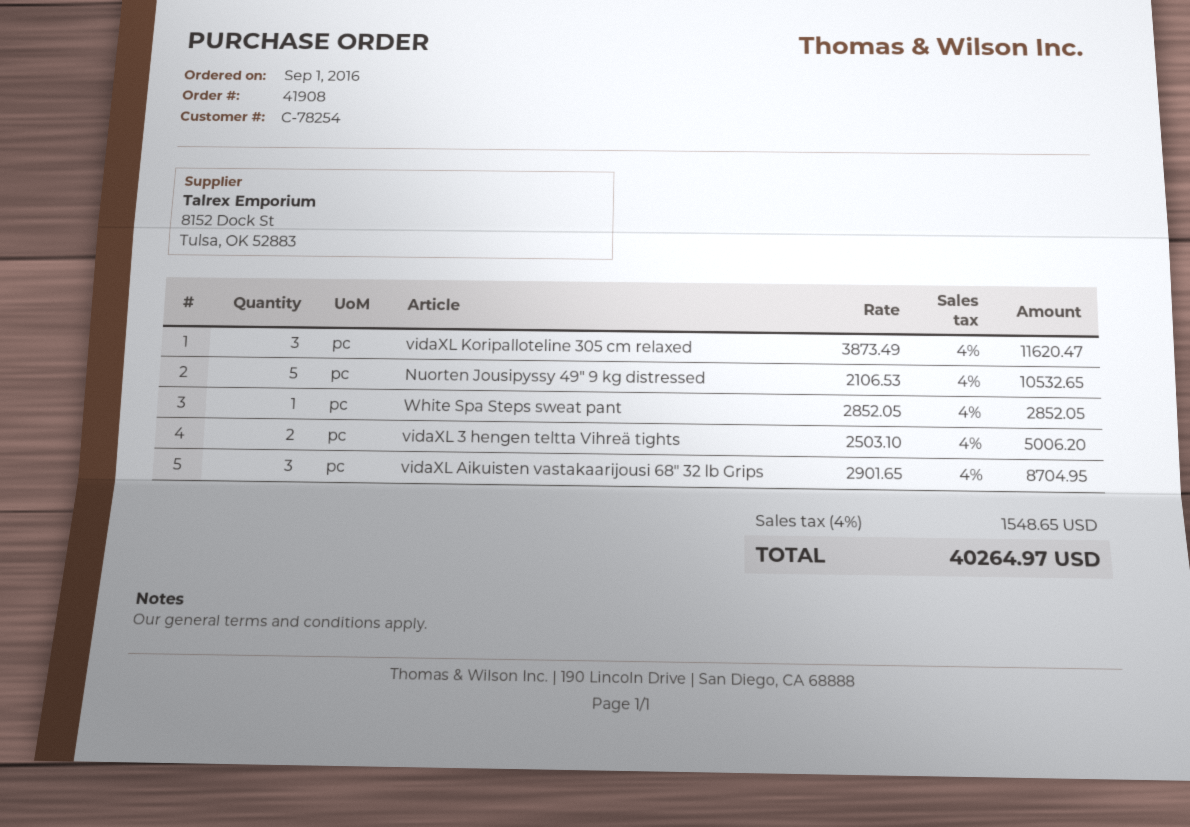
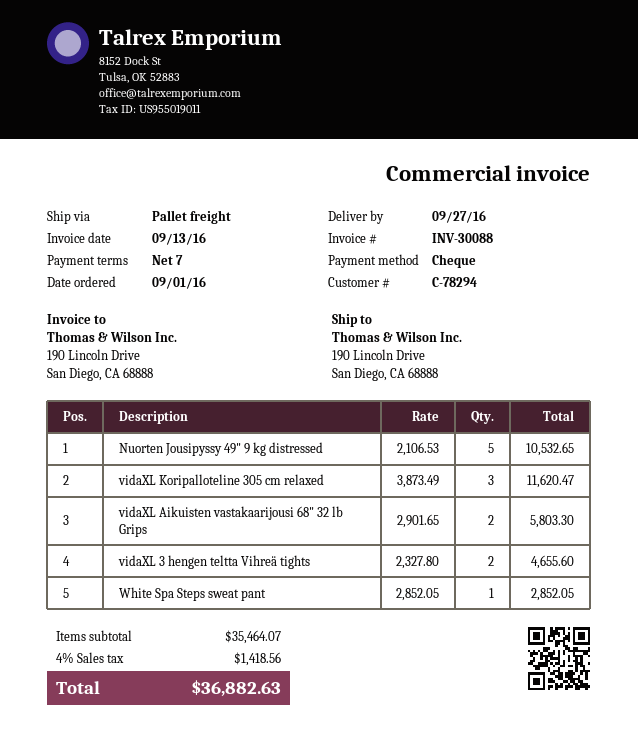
customer number: C-78254 -> C-78294
vidaXL 3 hengen teltta Vihreä tights: 2 x 2503.10 = 5006.20 -> 2 x 2327.80 = 4655.60
vidaXL Aikuisten vastakaarijousi 68" 32 lb Grips: 3 x 2901.65 = 8704.95 -> 2 x 2901.65 = 5803.30
tax: 4% = 1548.65 -> 4% = 1418.56
total: 40264.97 -> 36882.63

